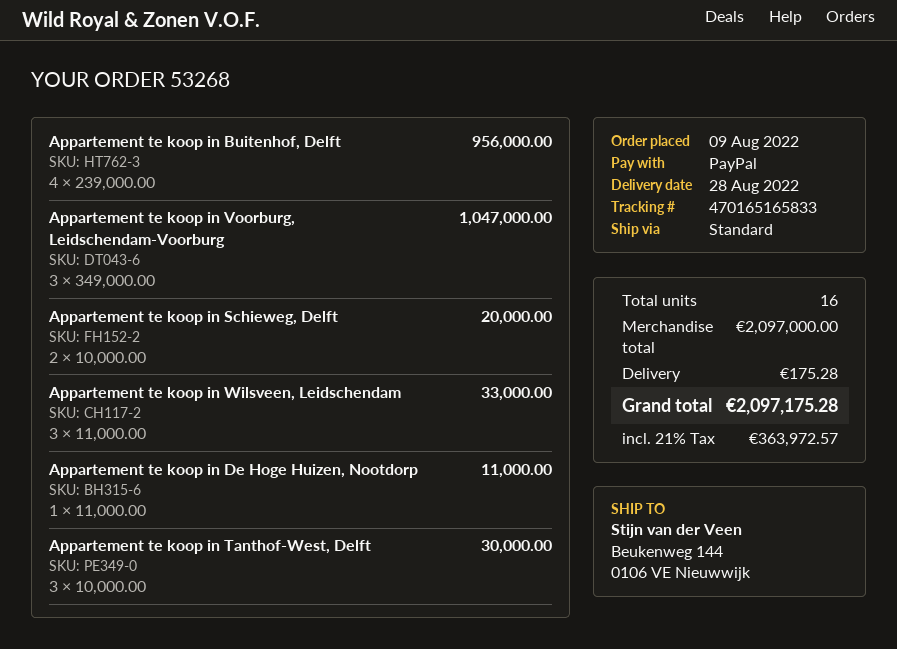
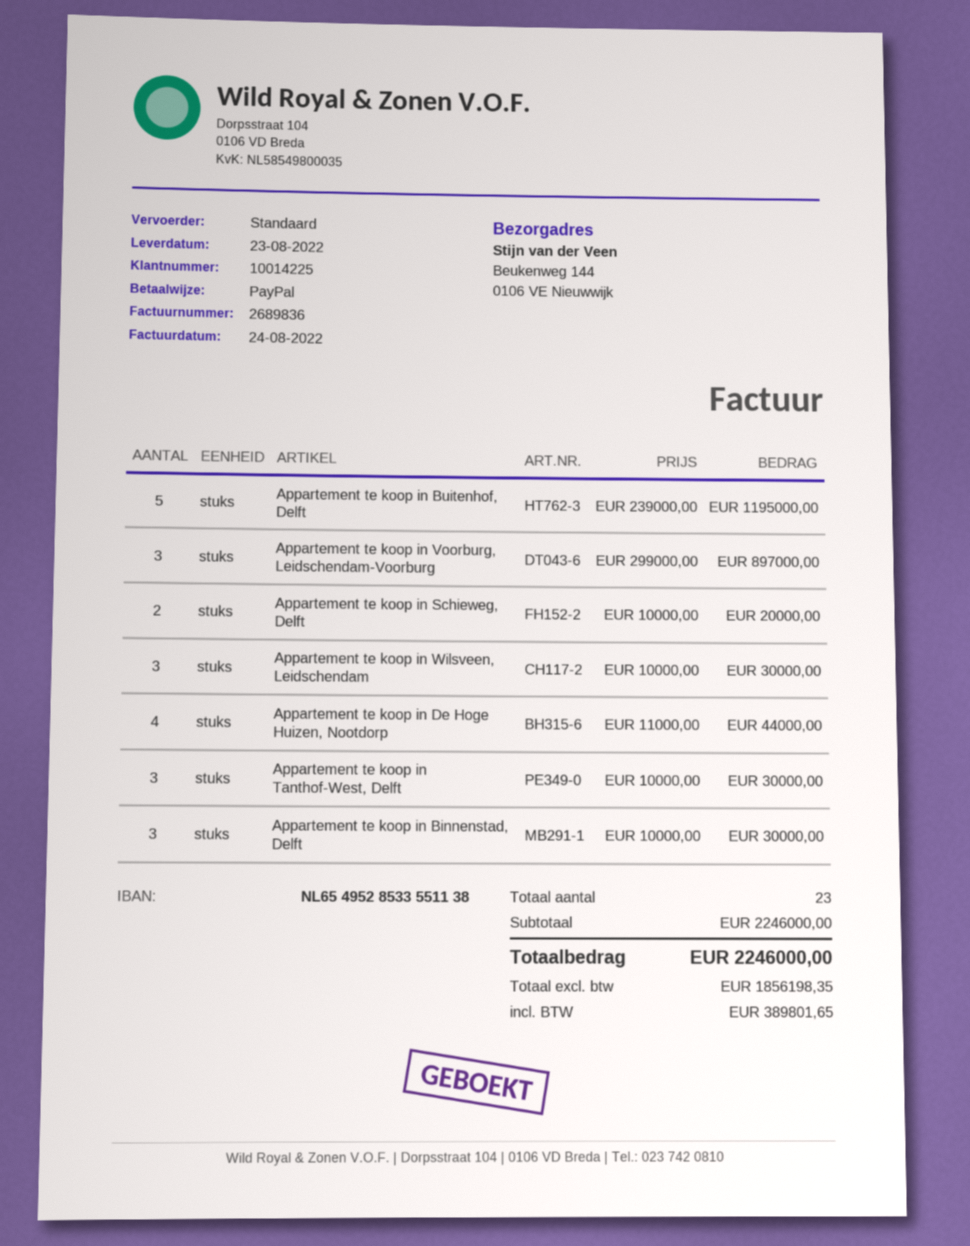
delivery date: 2022-08-28 -> 2022-08-23
Appartement te koop in Buitenhof, Delft: 4 x 239000.00 = 956000.00 -> 5 x 239000.00 = 1195000.00
Appartement te koop in Voorburg, Leidschendam-Voorburg: 3 x 349000.00 = 1047000.00 -> 3 x 299000.00 = 897000.00
Appartement te koop in Wilsveen, Leidschendam: 3 x 11000.00 = 33000.00 -> 3 x 10000.00 = 30000.00
Appartement te koop in De Hoge Huizen, Nootdorp: 1 x 11000.00 = 11000.00 -> 4 x 11000.00 = 44000.00
Appartement te koop in Binnenstad, Delft: none -> 3 x 10000.00 = 30000.00
total quantity: 16 -> 23
subtotal: 2097000.00 -> 2246000.00
shipping: 175.28 -> none
tax: 363972.57 -> 389801.65
total: 2097175.28 -> 2246000.00

